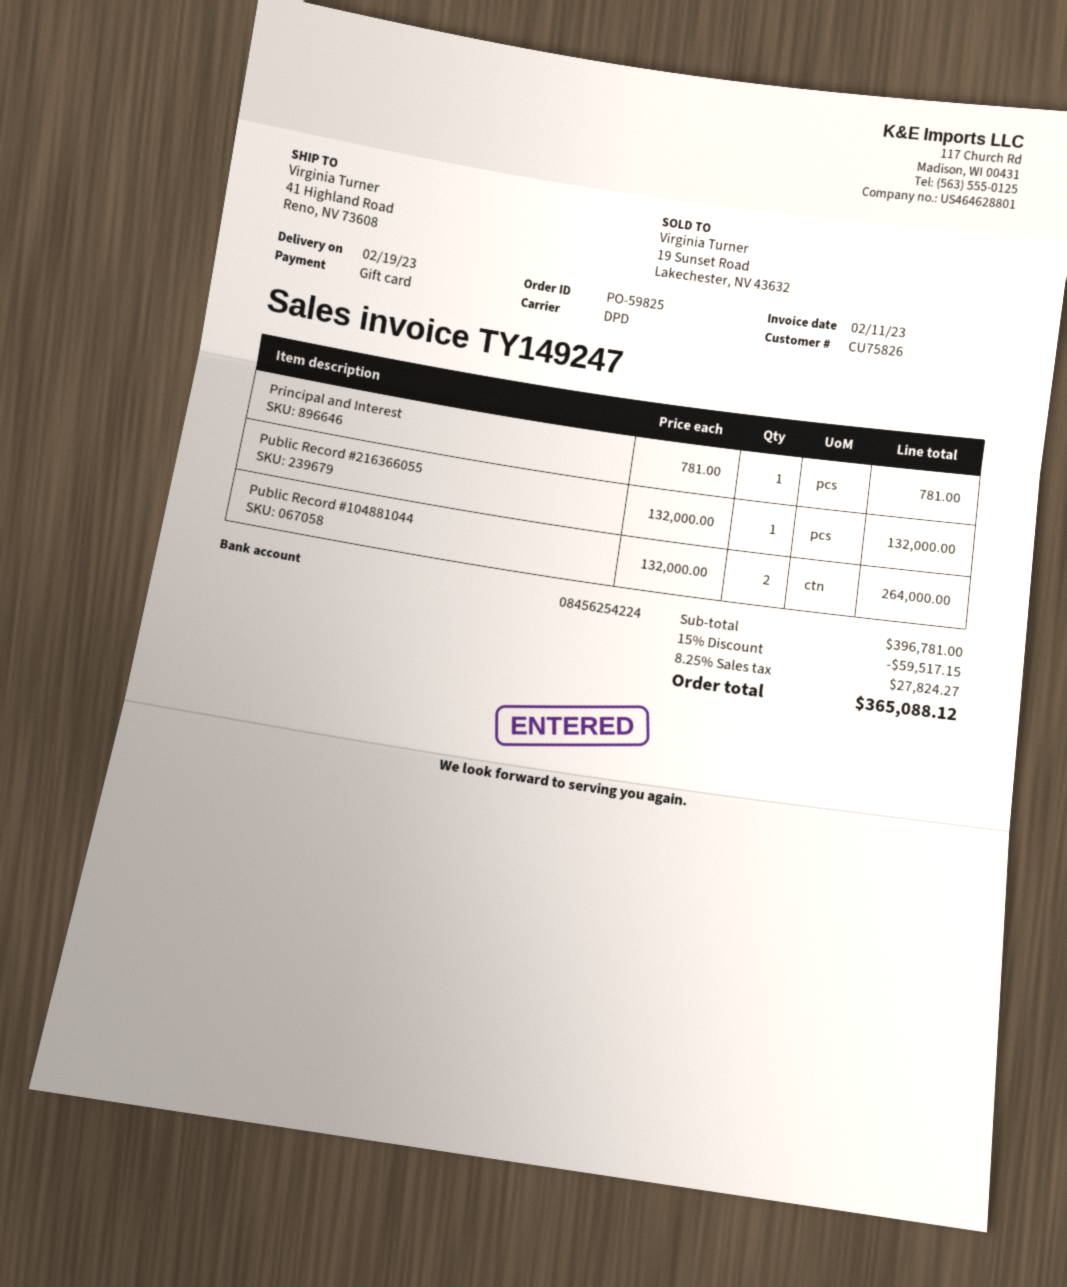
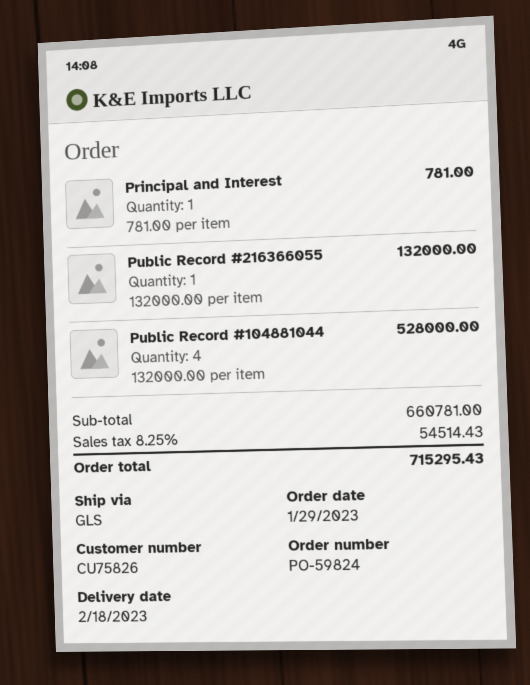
order number: PO-59825 -> PO-59824
delivery date: 2023-02-19 -> 2023-02-18
shipping method: DPD -> GLS
Public Record #104881044: 2 x 132000.00 = 264000.00 -> 4 x 132000.00 = 528000.00
subtotal: 396781.00 -> 660781.00
discount: 15% = 59517.15 -> none
tax: 8.25% = 27824.27 -> 8.25% = 54514.43
total: 365088.12 -> 715295.43

